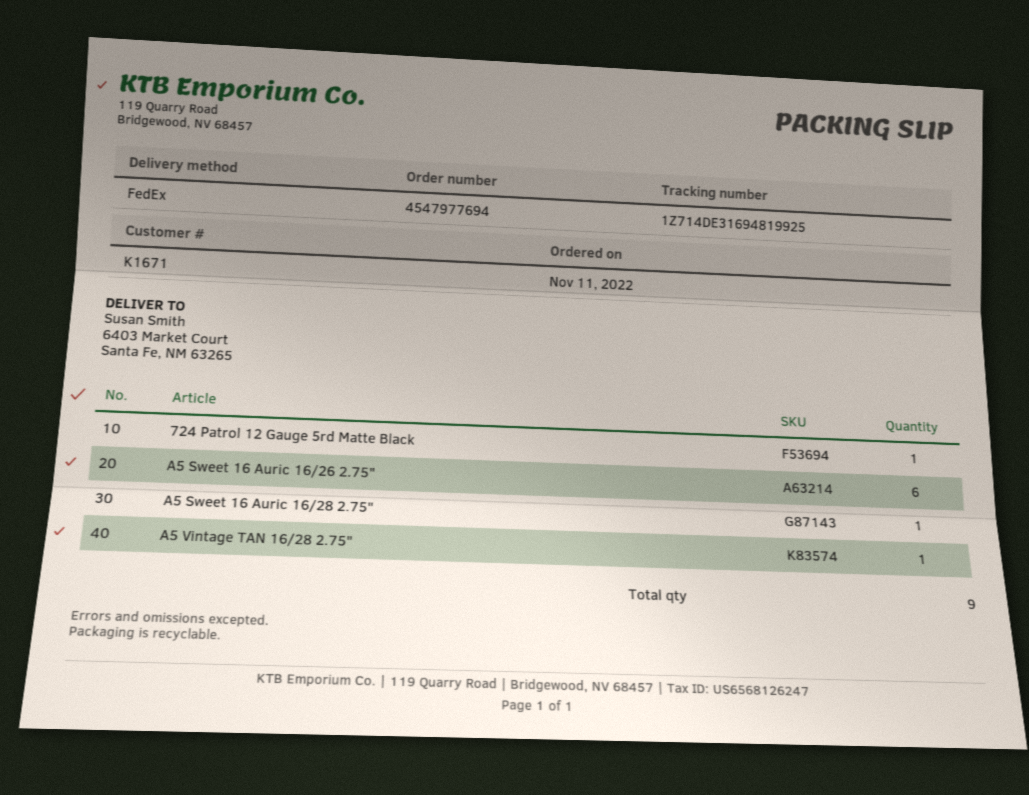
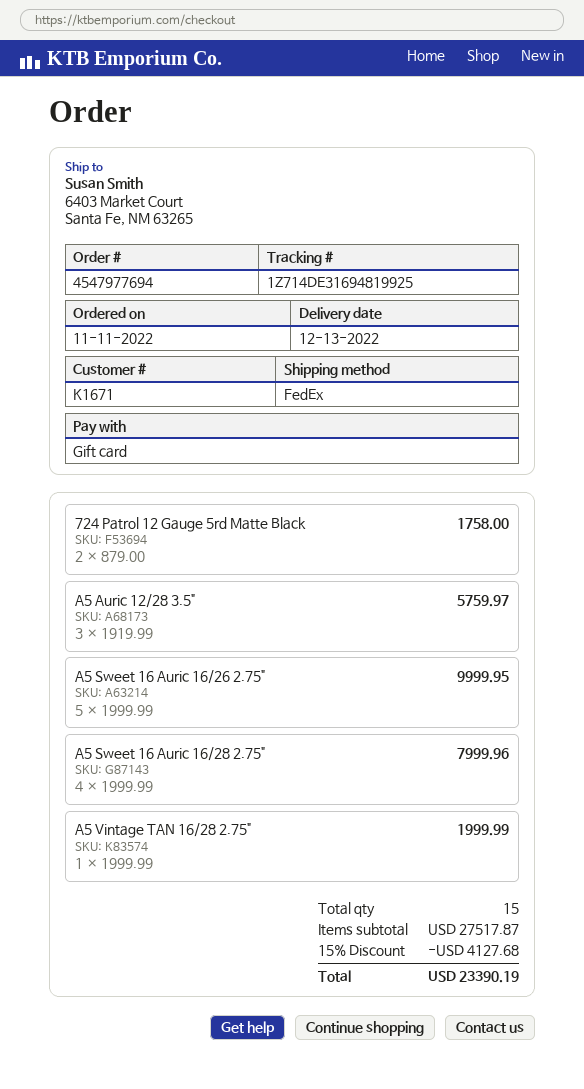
724 Patrol 12 Gauge 5rd Matte Black: 1 -> 2
A5 Sweet 16 Auric 16/26 2.75": 6 -> 5
A5 Sweet 16 Auric 16/28 2.75": 1 -> 4
A5 Auric 12/28 3.5": none -> 3
total quantity: 9 -> 15

